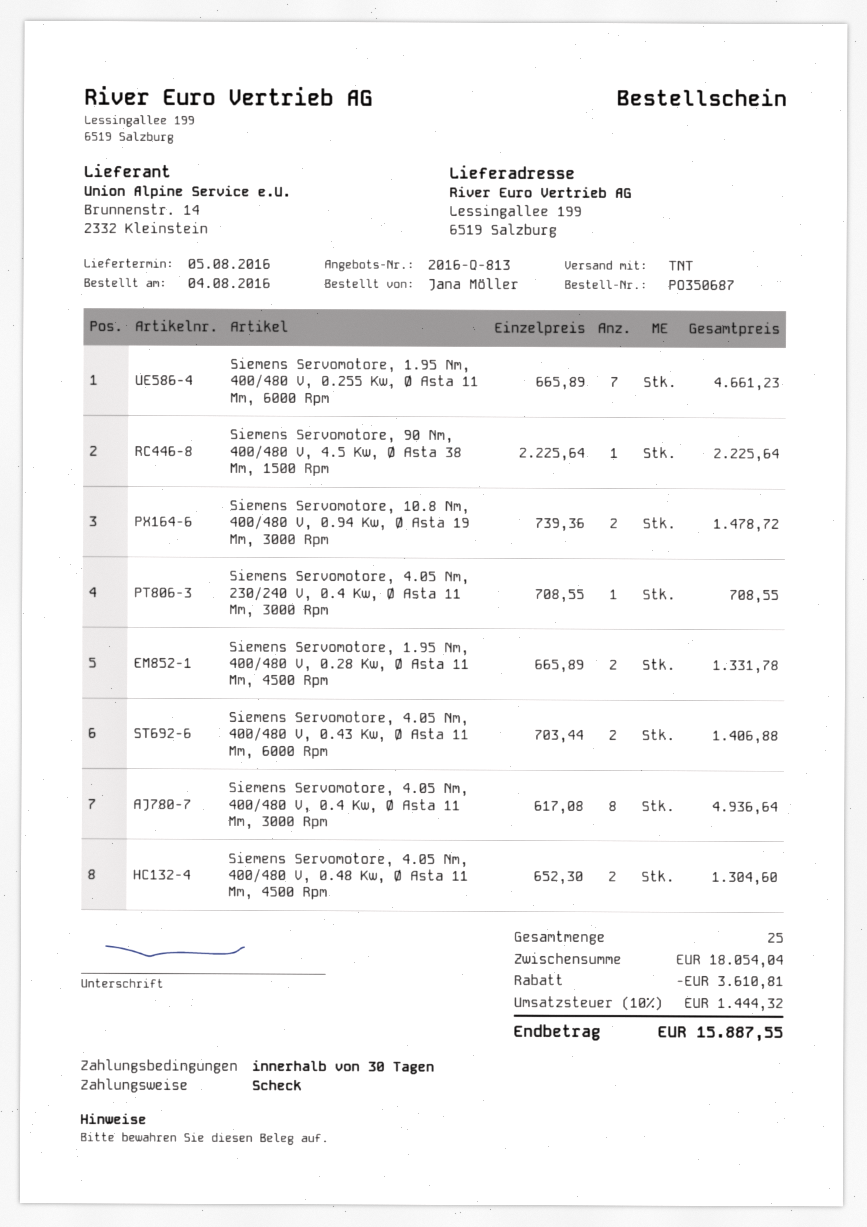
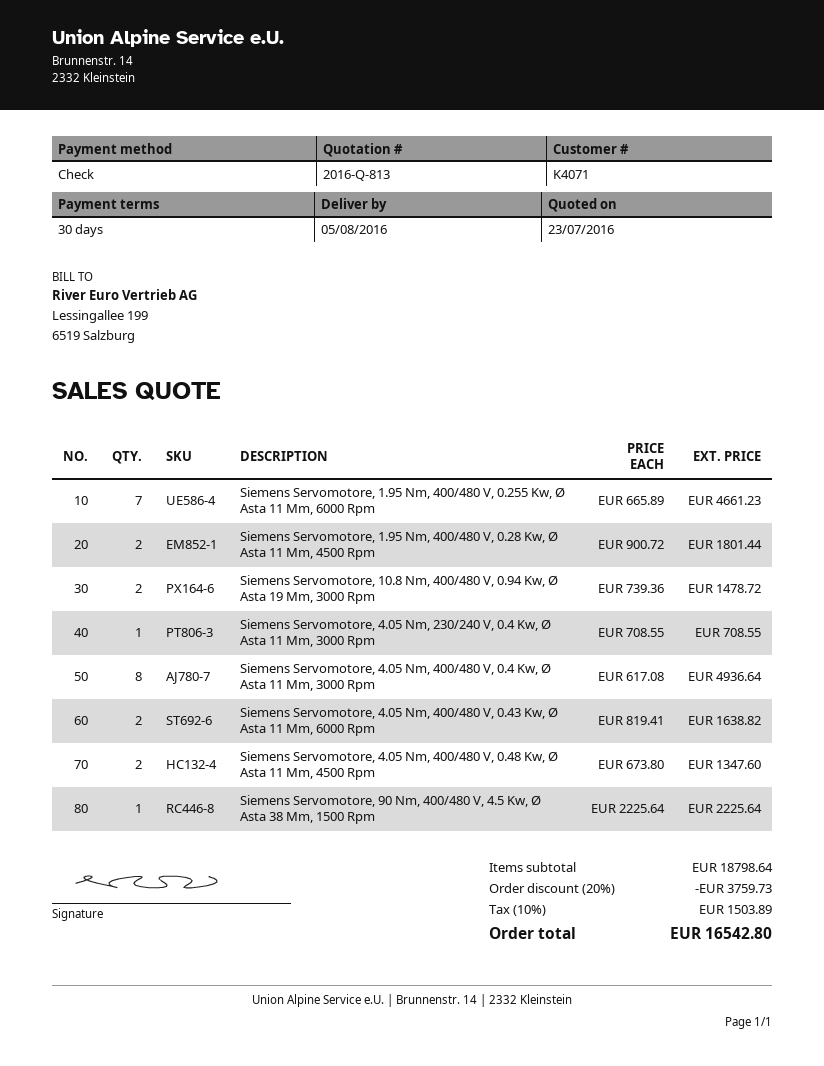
Siemens Servomotore, 1.95 Nm, 400/480 V, 0.28 Kw, Ø Asta 11 Mm, 4500 Rpm: 2 x 665.89 = 1331.78 -> 2 x 900.72 = 1801.44
Siemens Servomotore, 4.05 Nm, 400/480 V, 0.43 Kw, Ø Asta 11 Mm, 6000 Rpm: 2 x 703.44 = 1406.88 -> 2 x 819.41 = 1638.82
Siemens Servomotore, 4.05 Nm, 400/480 V, 0.48 Kw, Ø Asta 11 Mm, 4500 Rpm: 2 x 652.30 = 1304.60 -> 2 x 673.80 = 1347.60
subtotal: 18054.04 -> 18798.64
discount: 3610.81 -> 3759.73
tax: 10% = 1444.32 -> 10% = 1503.89
total: 15887.55 -> 16542.80

